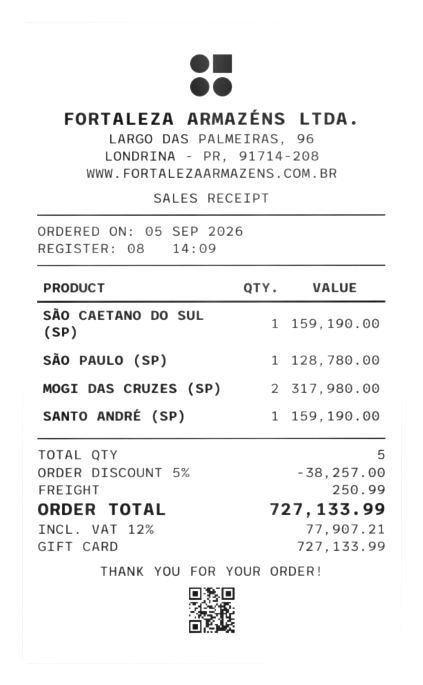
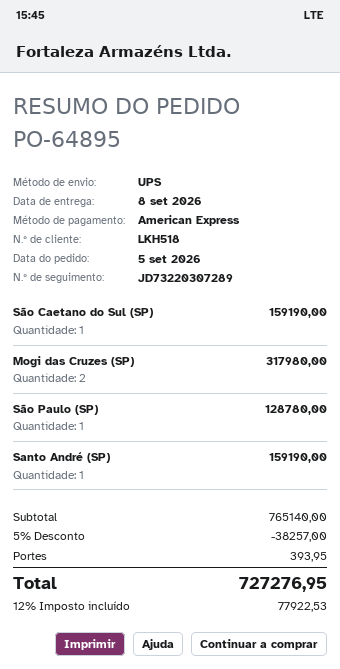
payment method: gift card -> American Express
shipping: 250.99 -> 393.95
tax: 12% = 77907.21 -> 12% = 77922.53
total: 727133.99 -> 727276.95

